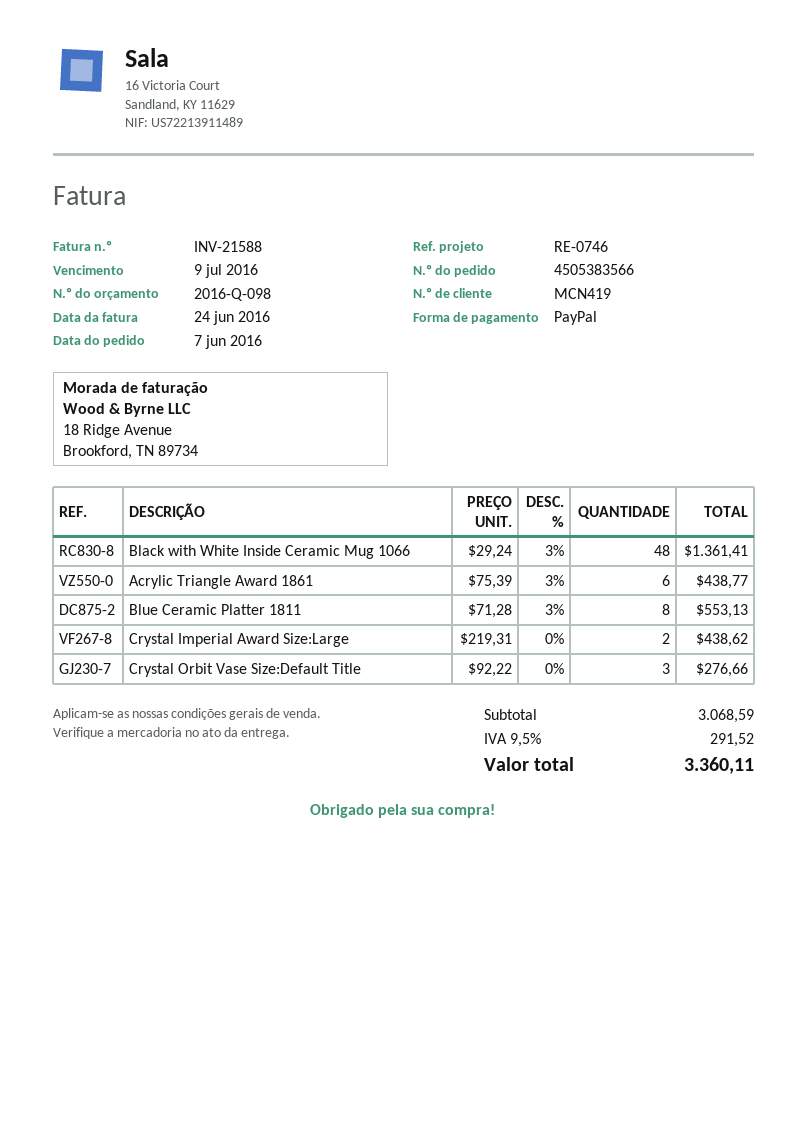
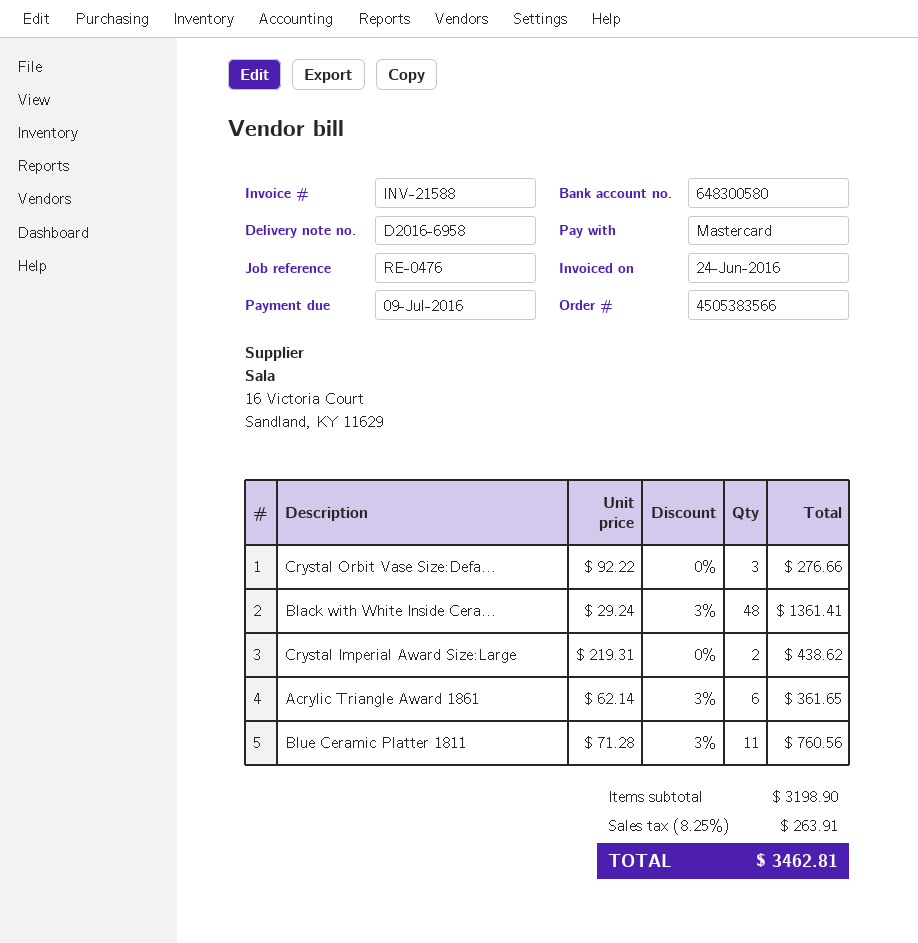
reference: RE-0746 -> RE-0476
payment method: PayPal -> Mastercard
Acrylic Triangle Award 1861: 6 x 75.39 - 3% = 438.77 -> 6 x 62.14 - 3% = 361.65
Blue Ceramic Platter 1811: 8 x 71.28 - 3% = 553.13 -> 11 x 71.28 - 3% = 760.56
subtotal: 3068.59 -> 3198.90
tax: 9.5% = 291.52 -> 8.25% = 263.91
total: 3360.11 -> 3462.81

